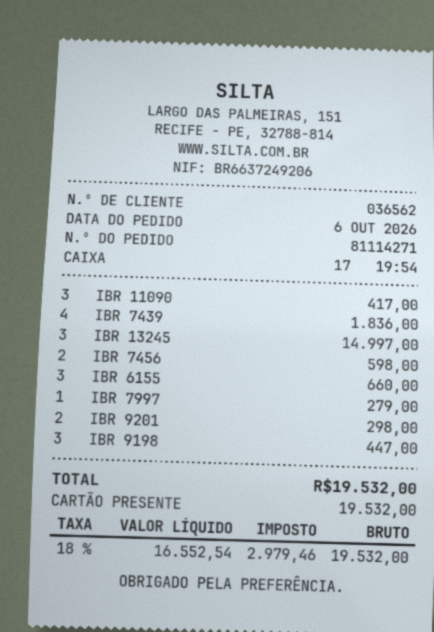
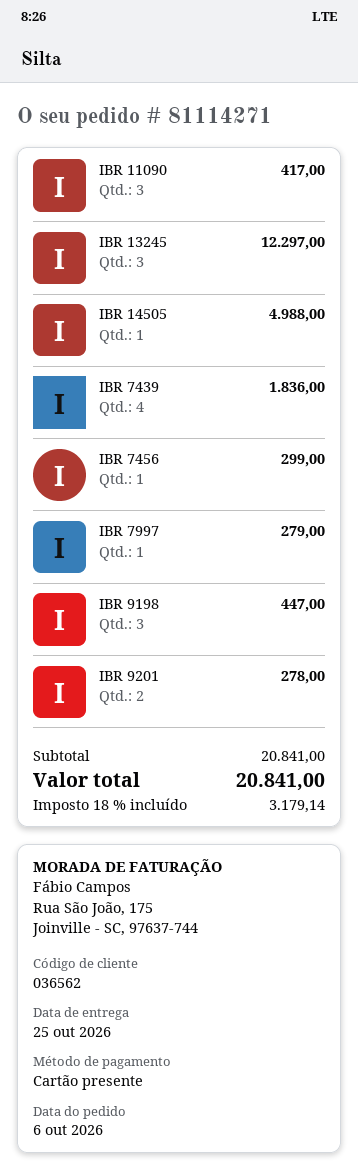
IBR 13245: 3 for 14997.00 -> 3 for 12297.00
IBR 7456: 2 for 598.00 -> 1 for 299.00
IBR 6155: 3 for 660.00 -> none
IBR 9201: 2 for 298.00 -> 2 for 278.00
IBR 14505: none -> 1 for 4988.00
tax: 18% = 2979.46 -> 18% = 3179.14
total: 19532.00 -> 20841.00

